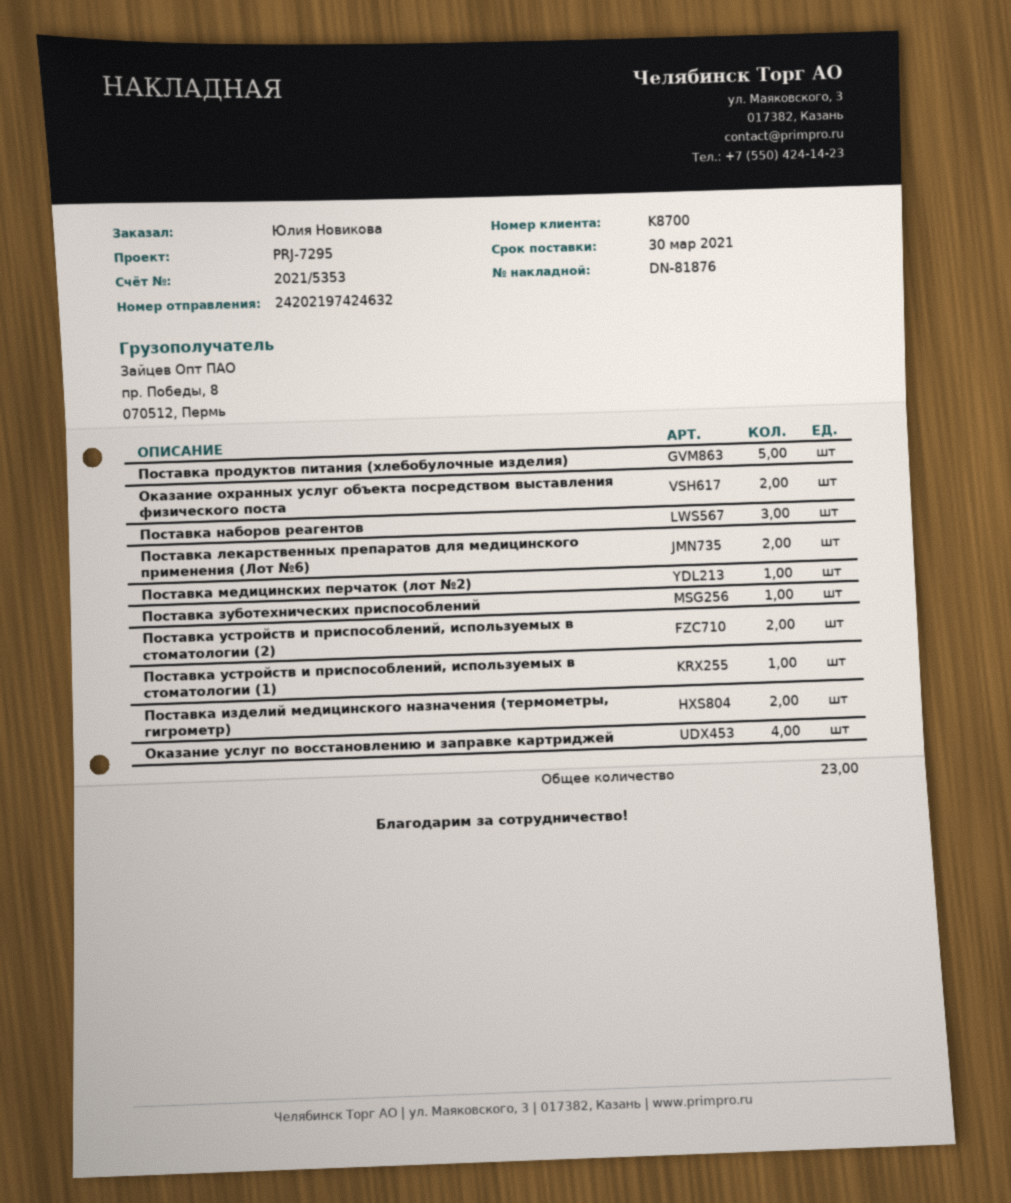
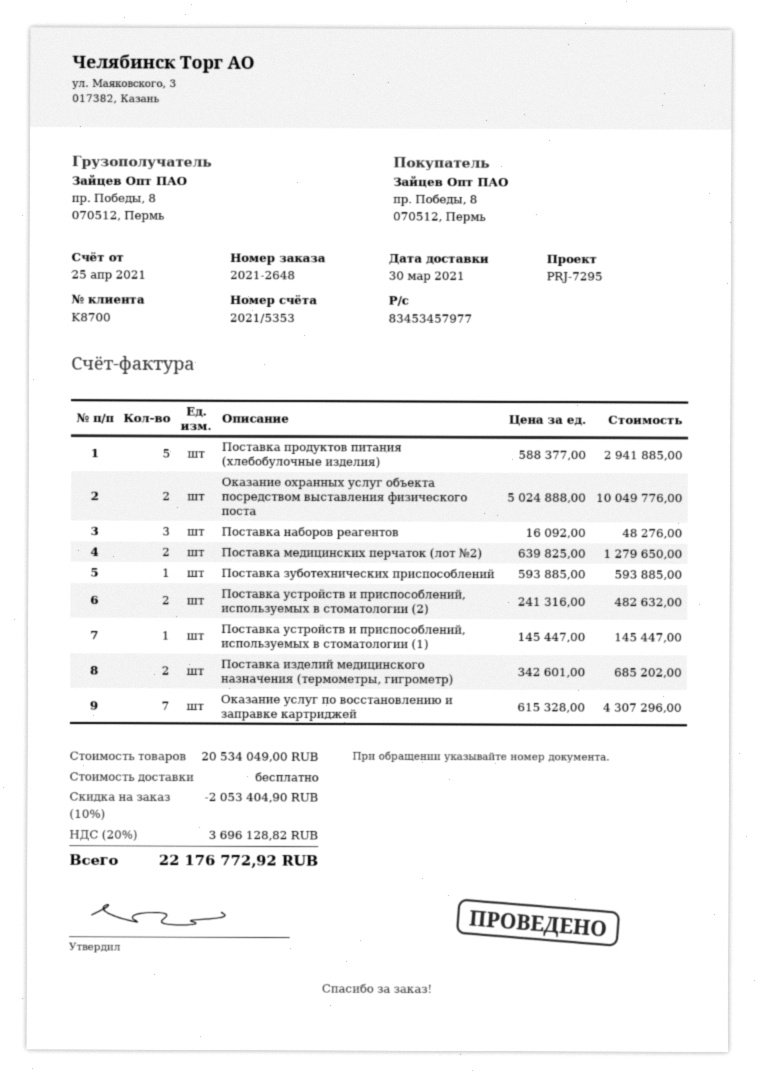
Поставка лекарственных препаратов для медицинского применения (Лот №6): 2 -> none
Поставка медицинских перчаток (лот №2): 1 -> 2
Оказание услуг по восстановлению и заправке картриджей: 4 -> 7

